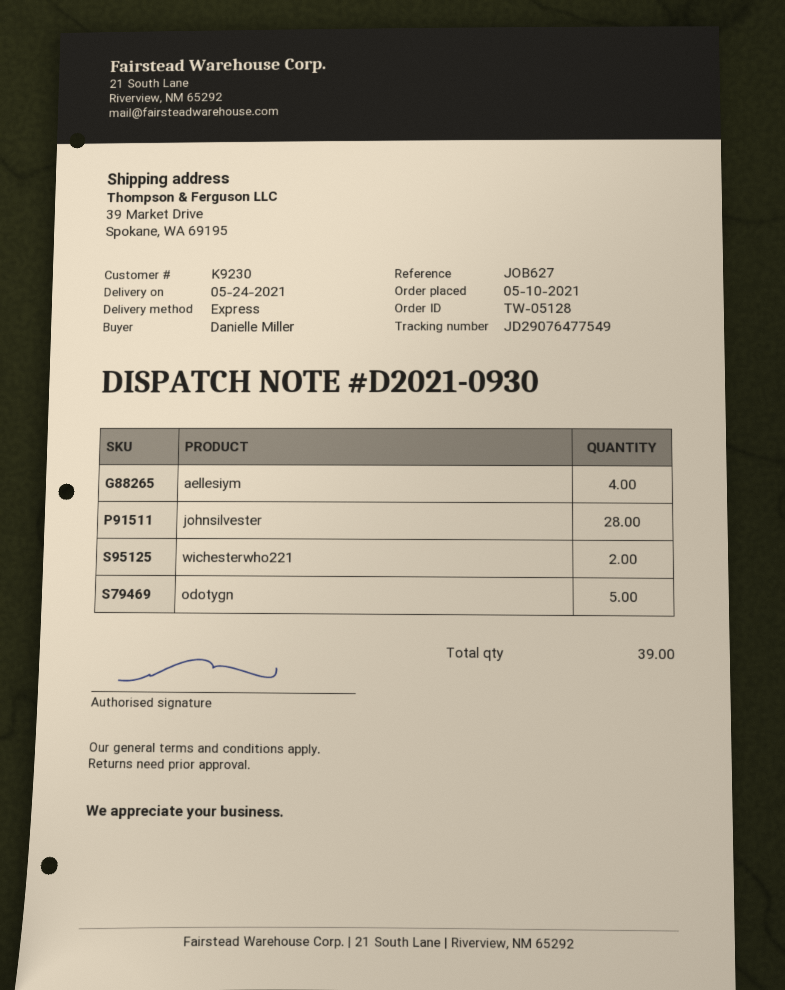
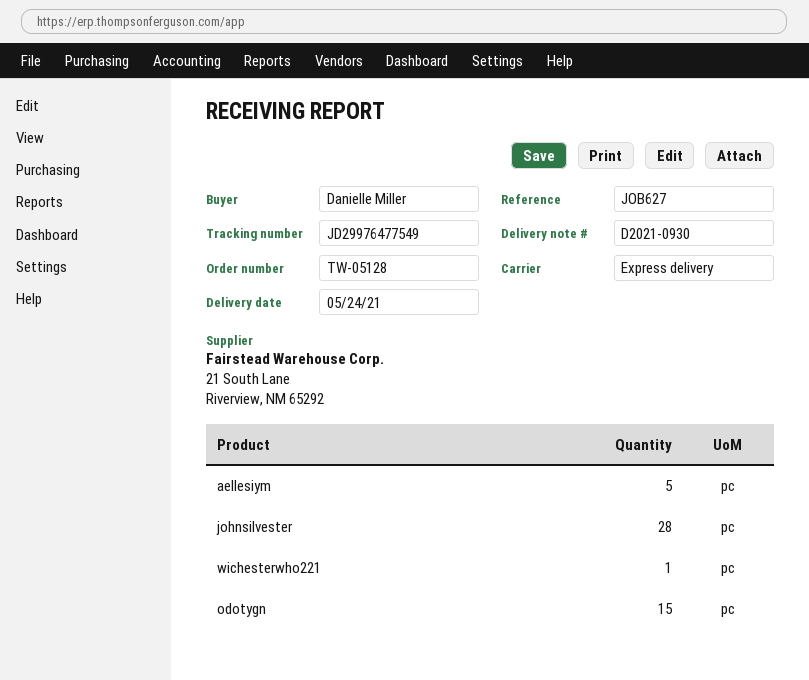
tracking number: JD29076477549 -> JD29976477549
aellesiym: 4 -> 5
wichesterwho221: 2 -> 1
odotygn: 5 -> 15

